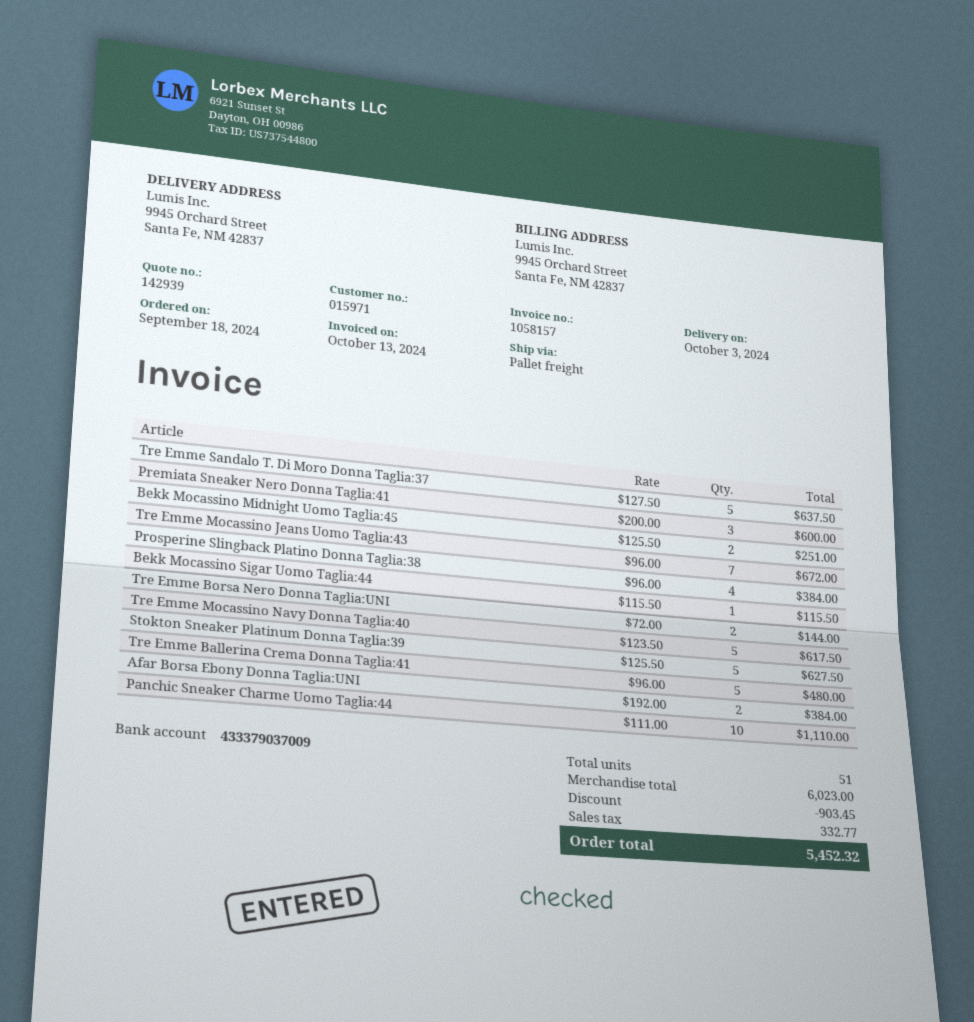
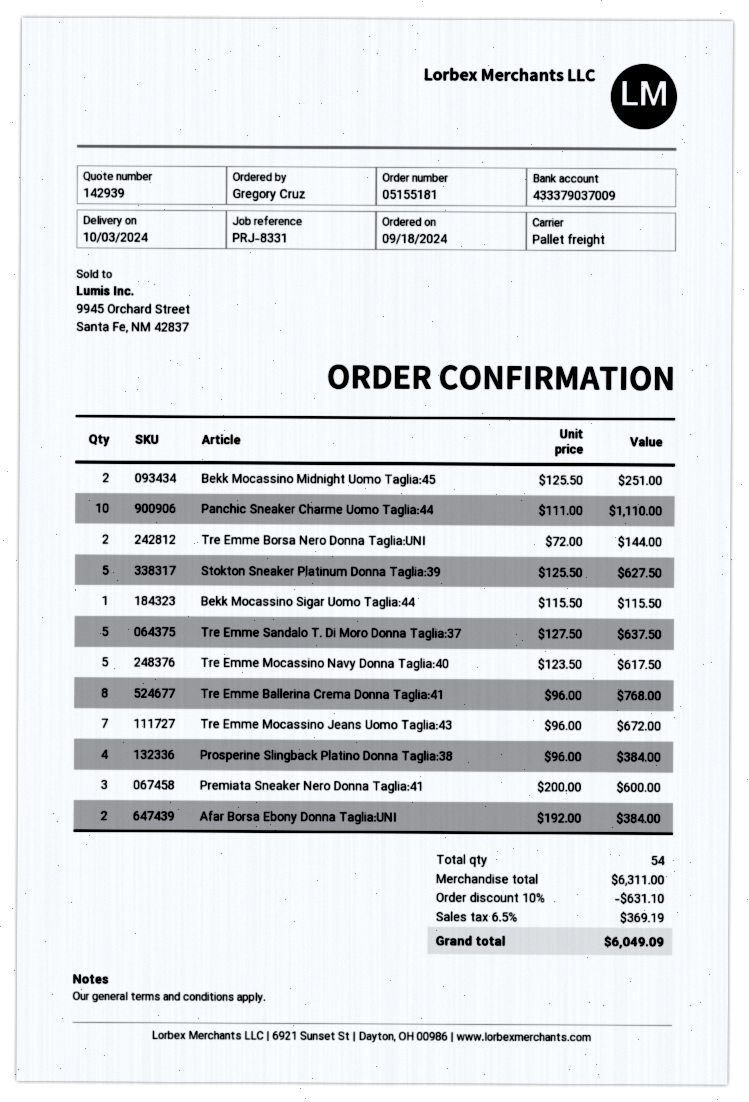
Tre Emme Ballerina Crema Donna Taglia:41: 5 x 96.00 = 480.00 -> 8 x 96.00 = 768.00
total quantity: 51 -> 54
subtotal: 6023.00 -> 6311.00
discount: 903.45 -> 631.10
tax: 332.77 -> 369.19
total: 5452.32 -> 6049.09

